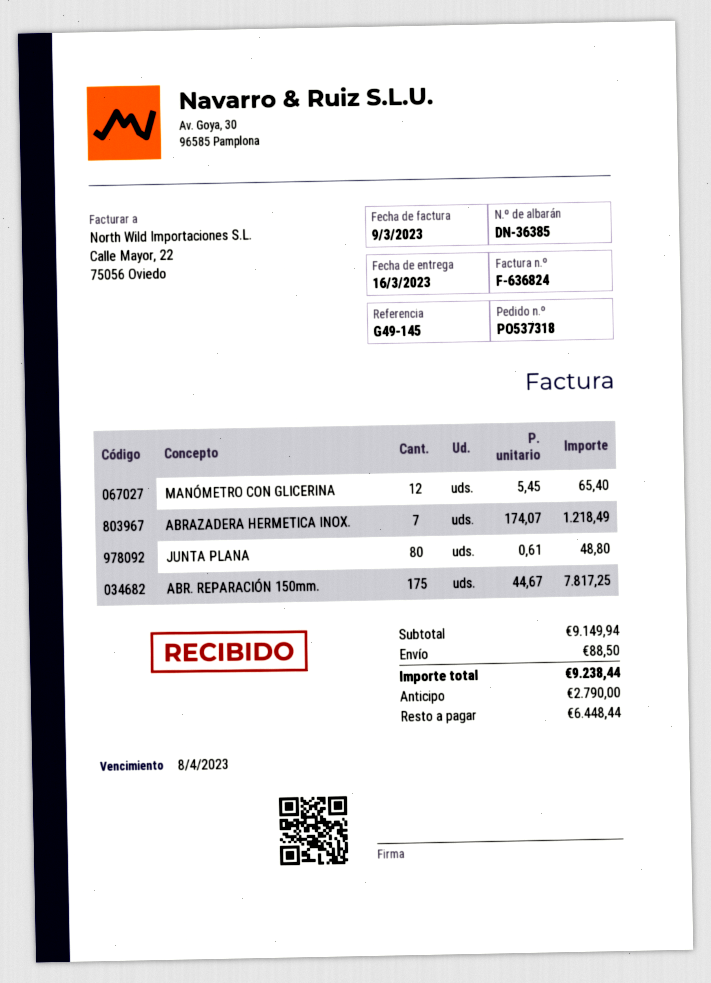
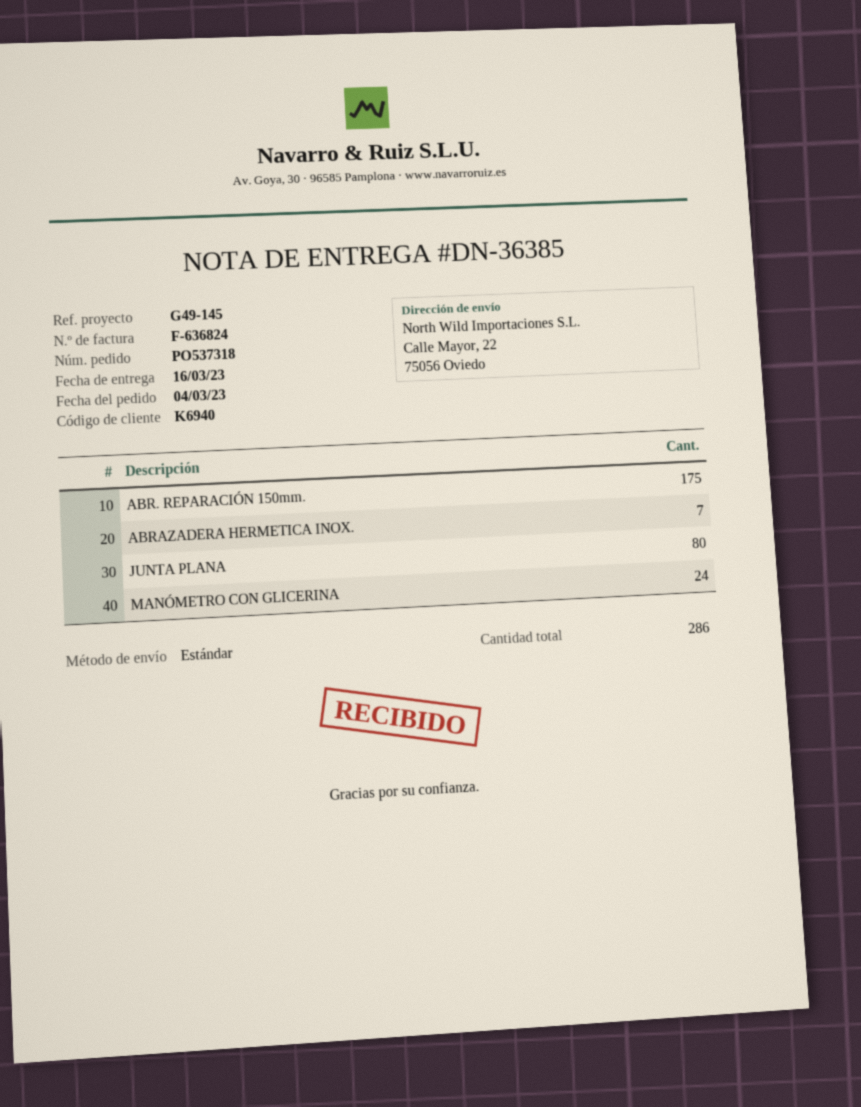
MANÓMETRO CON GLICERINA: 12 -> 24

